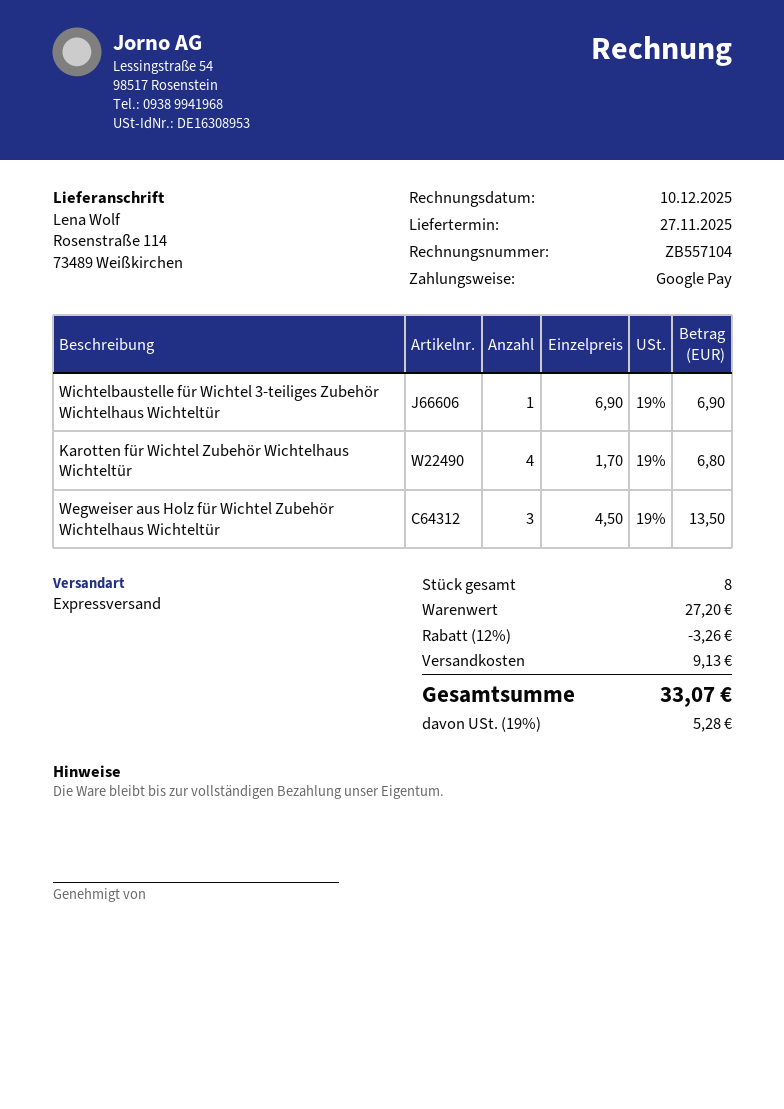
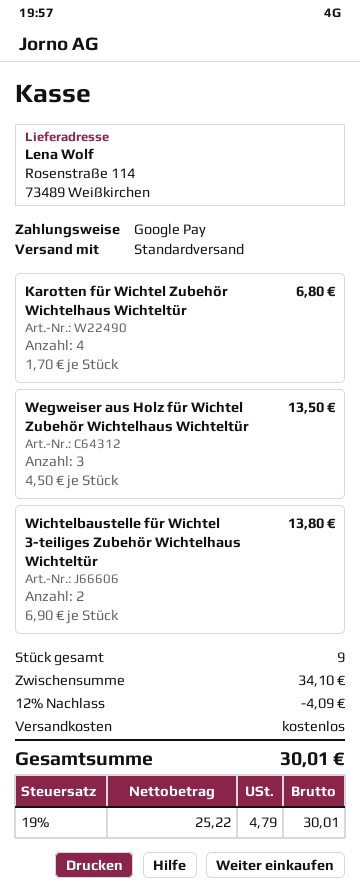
shipping method: express -> standard
Wichtelbaustelle für Wichtel 3-teiliges Zubehör Wichtelhaus Wichteltür: 1 x 6.90 = 6.90 -> 2 x 6.90 = 13.80
total quantity: 8 -> 9
subtotal: 27.20 -> 34.10
discount: 12% = 3.26 -> 12% = 4.09
shipping: 9.13 -> 0.00
tax: 19% = 5.28 -> 19% = 4.79
total: 33.07 -> 30.01

